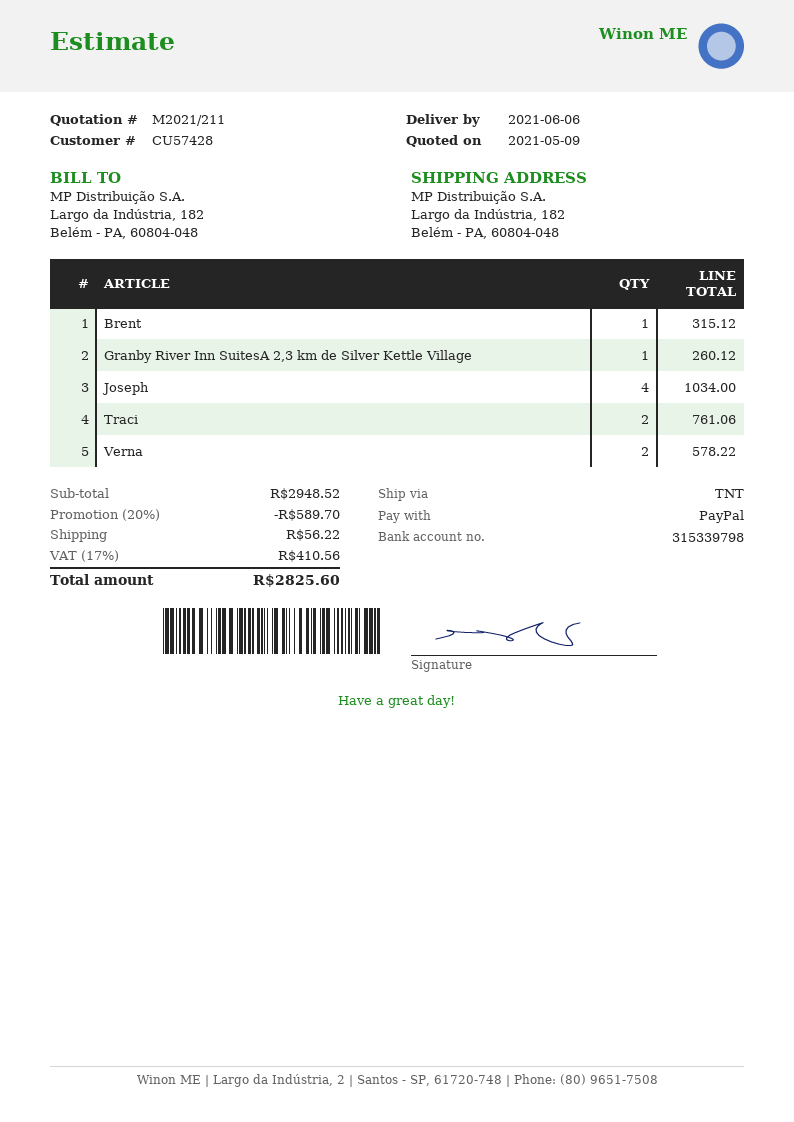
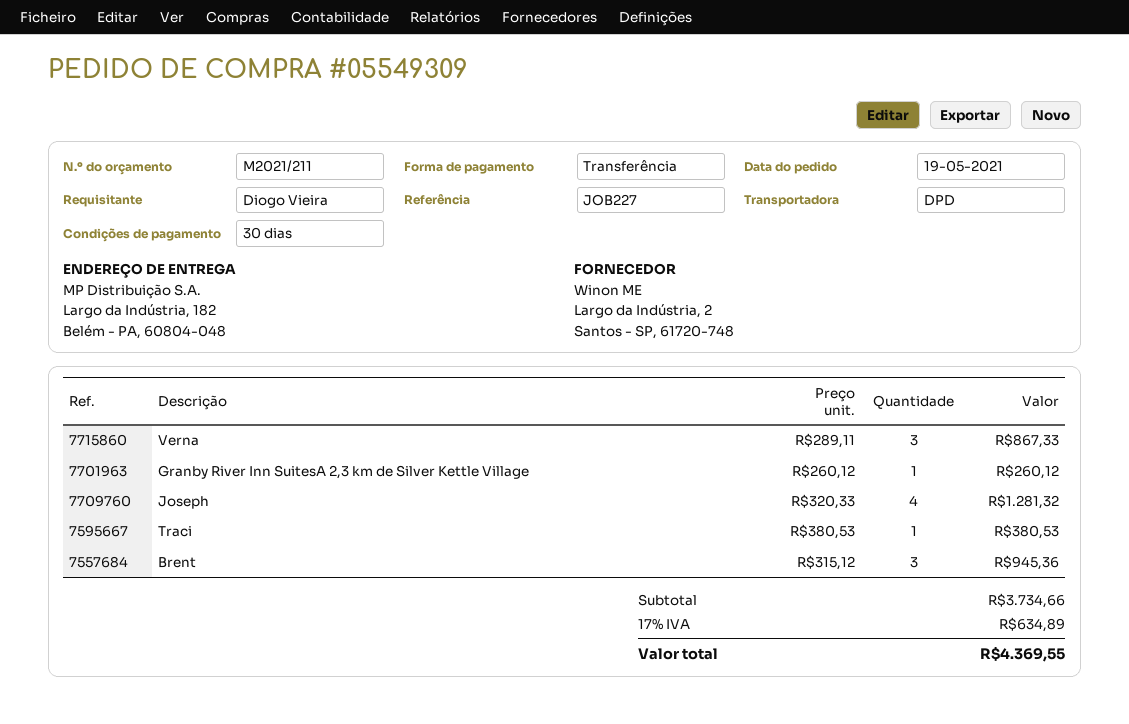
payment method: PayPal -> bank transfer
shipping method: TNT -> DPD
Brent: 1 for 315.12 -> 3 for 945.36
Joseph: 4 for 1034.00 -> 4 for 1281.32
Traci: 2 for 761.06 -> 1 for 380.53
Verna: 2 for 578.22 -> 3 for 867.33
subtotal: 2948.52 -> 3734.66
discount: 20% = 589.70 -> none
shipping: 56.22 -> none
tax: 17% = 410.56 -> 17% = 634.89
total: 2825.60 -> 4369.55

